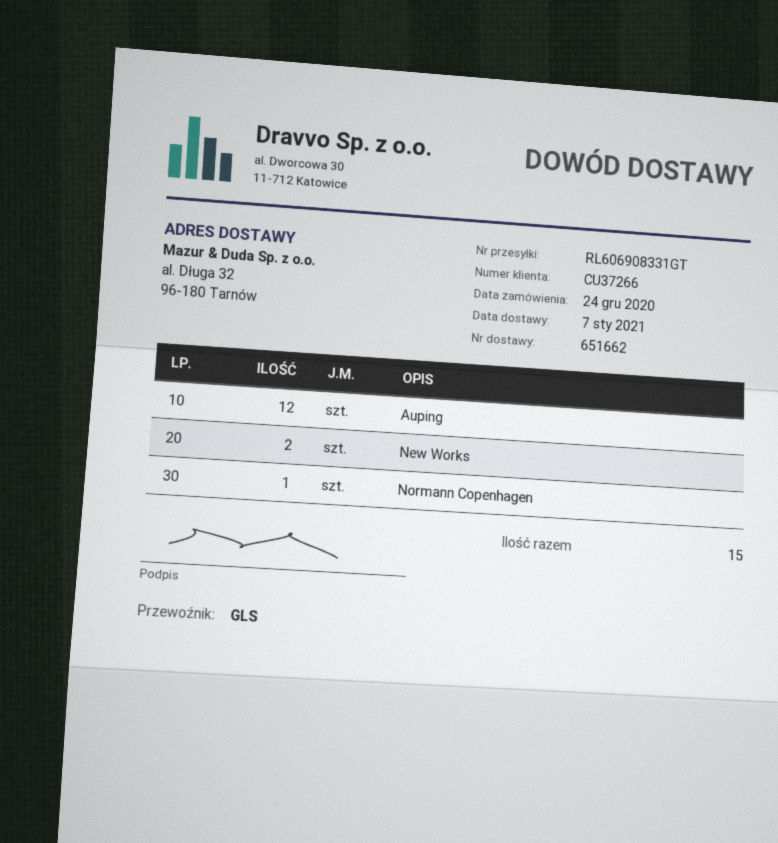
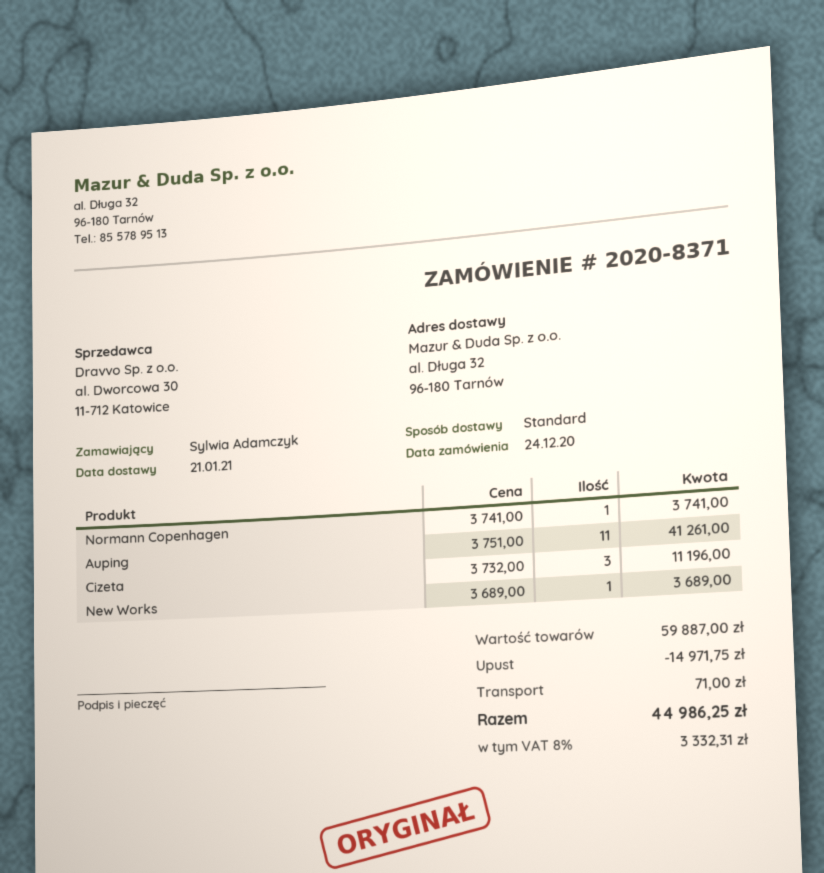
delivery date: 2021-01-07 -> 2021-01-21
shipping method: GLS -> standard
Auping: 12 -> 11
New Works: 2 -> 1
Cizeta: none -> 3

